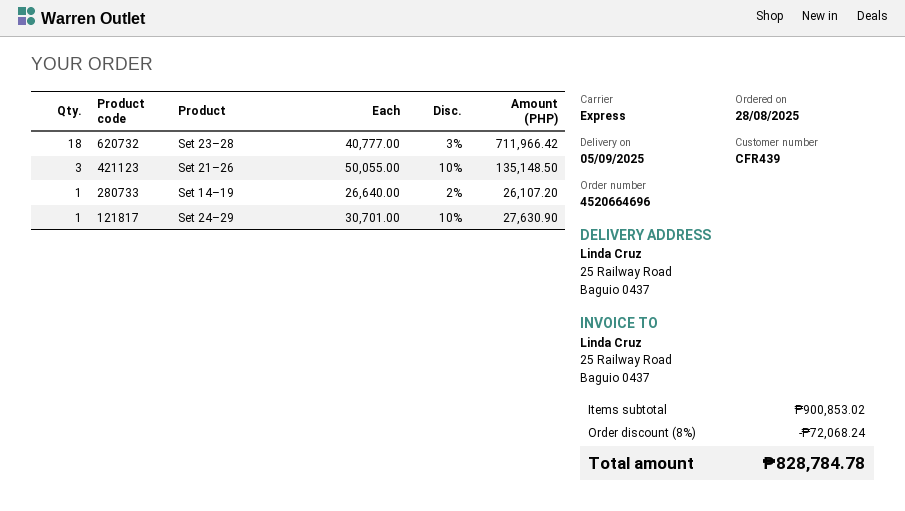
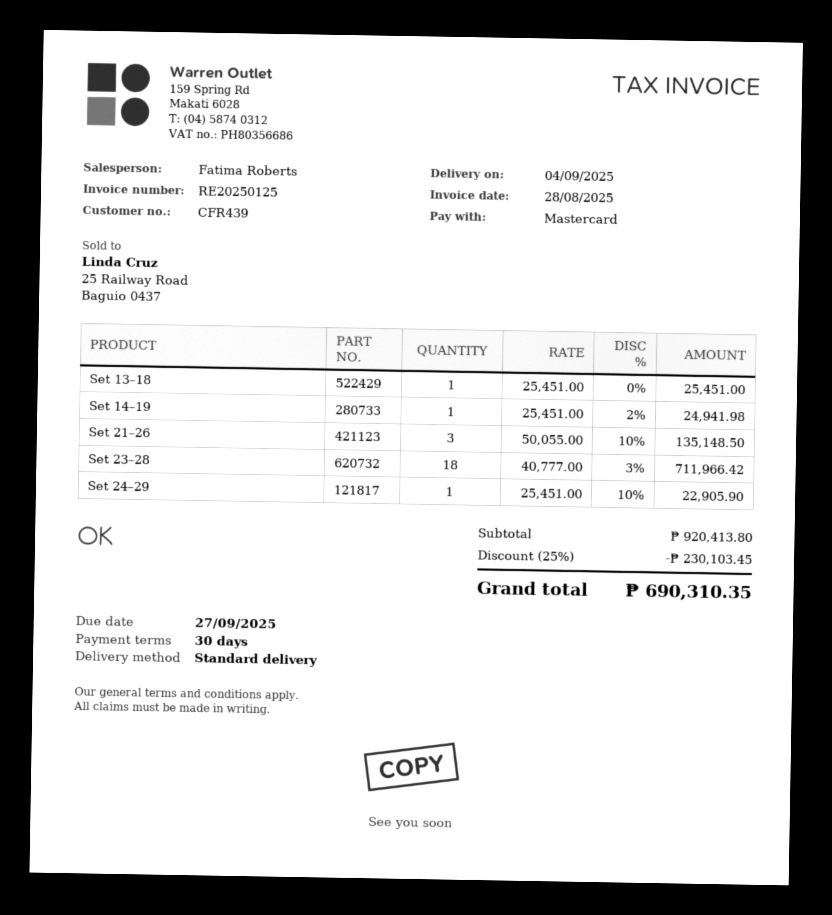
delivery date: 2025-09-05 -> 2025-09-04
shipping method: express -> standard
Set 14–19: 1 x 26640.00 - 2% = 26107.20 -> 1 x 25451.00 - 2% = 24941.98
Set 24–29: 1 x 30701.00 - 10% = 27630.90 -> 1 x 25451.00 - 10% = 22905.90
Set 13–18: none -> 1 x 25451.00 = 25451.00
subtotal: 900853.02 -> 920413.80
discount: 8% = 72068.24 -> 25% = 230103.45
total: 828784.78 -> 690310.35

